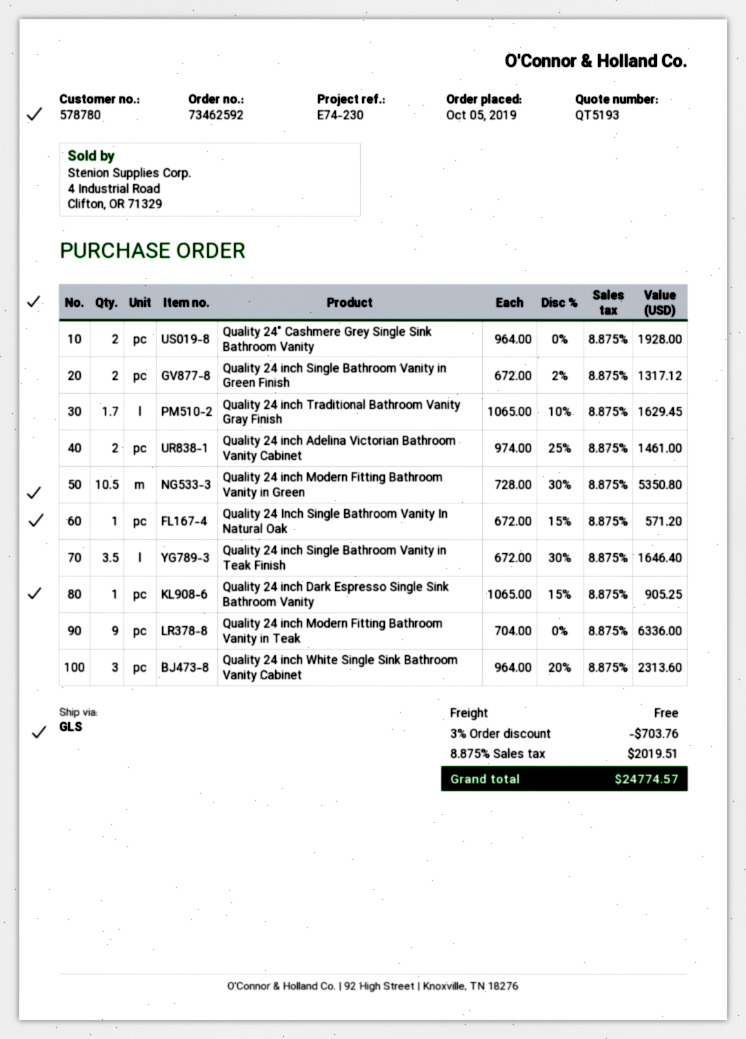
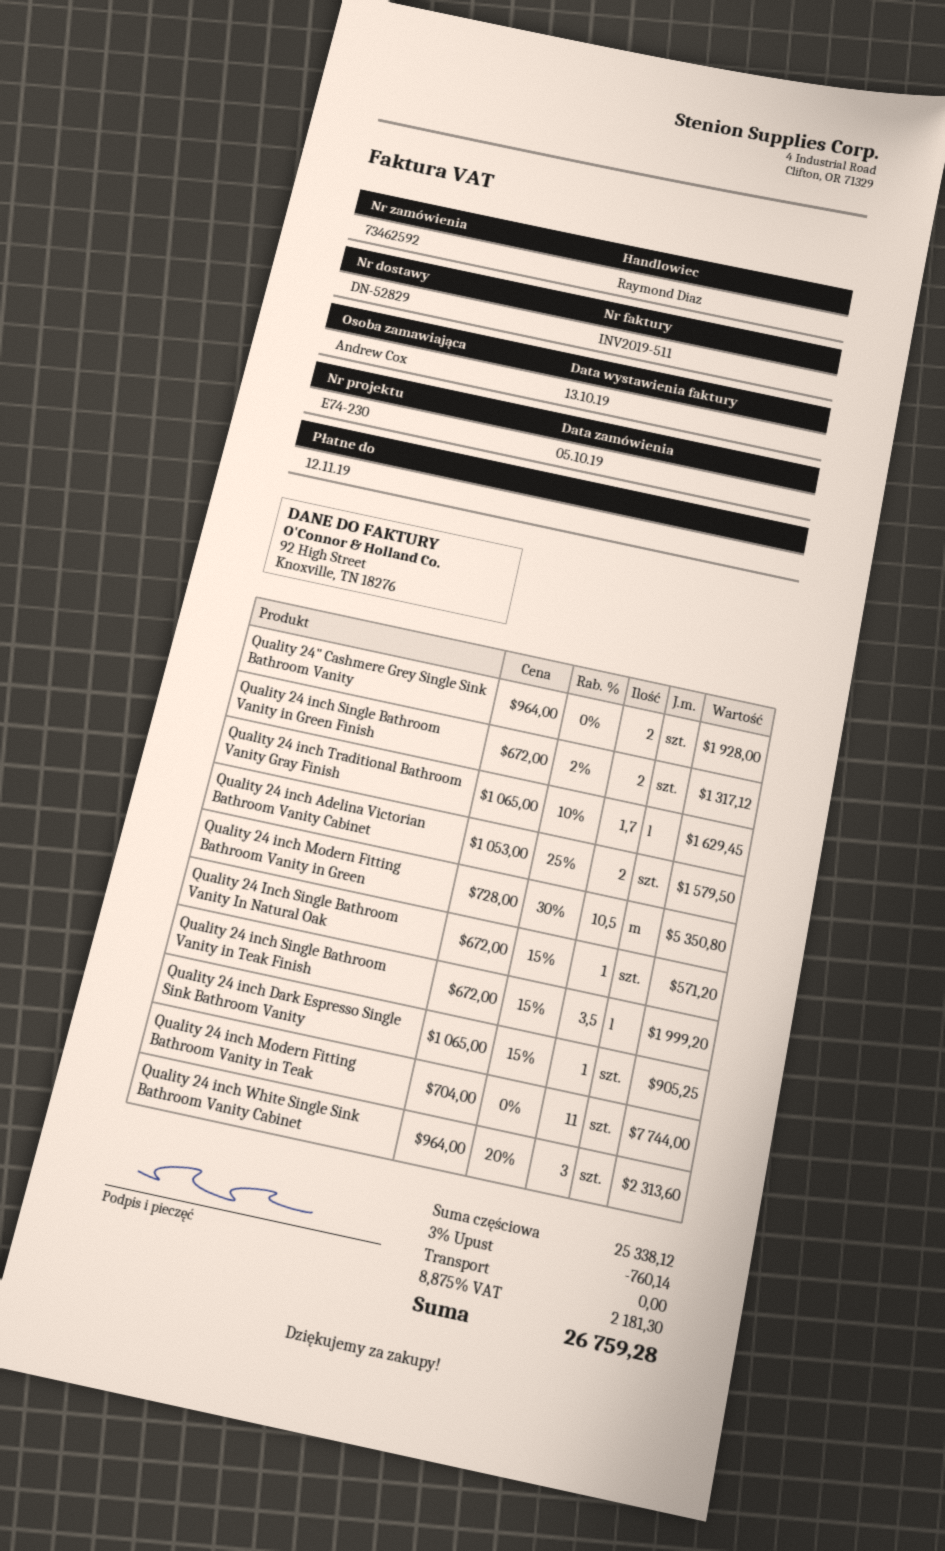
Quality 24 inch Adelina Victorian Bathroom Vanity Cabinet: 2 x 974.00 - 25% = 1461.00 -> 2 x 1053.00 - 25% = 1579.50
Quality 24 inch Single Bathroom Vanity in Teak Finish: 3.5 x 672.00 - 30% = 1646.40 -> 3.5 x 672.00 - 15% = 1999.20
Quality 24 inch Modern Fitting Bathroom Vanity in Teak: 9 x 704.00 = 6336.00 -> 11 x 704.00 = 7744.00
discount: 3% = 703.76 -> 3% = 760.14
tax: 8.875% = 2019.51 -> 8.875% = 2181.30
total: 24774.57 -> 26759.28

